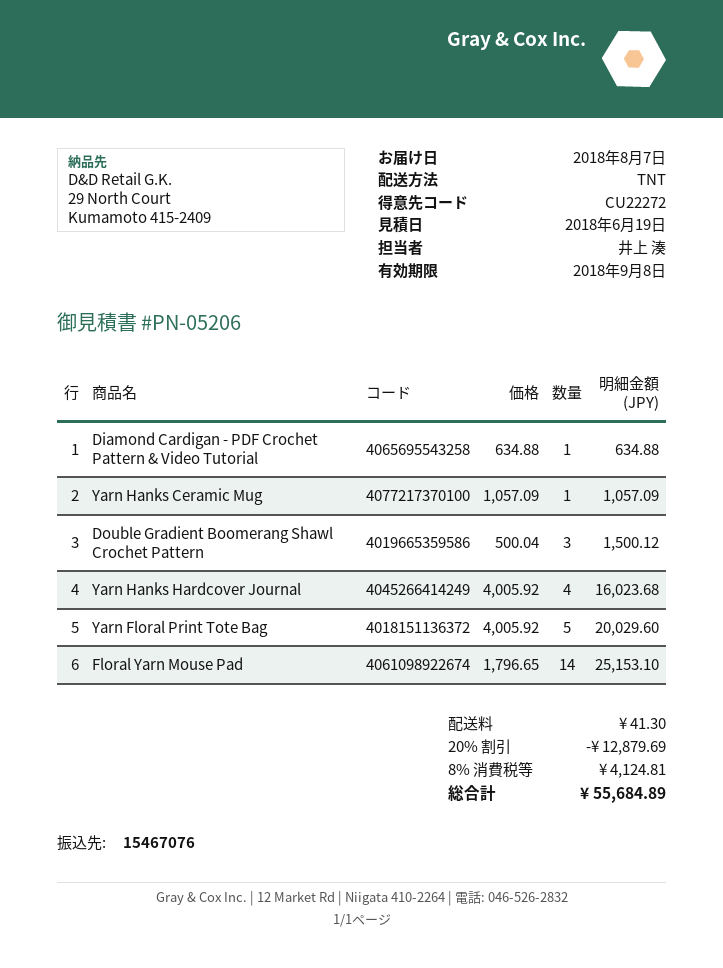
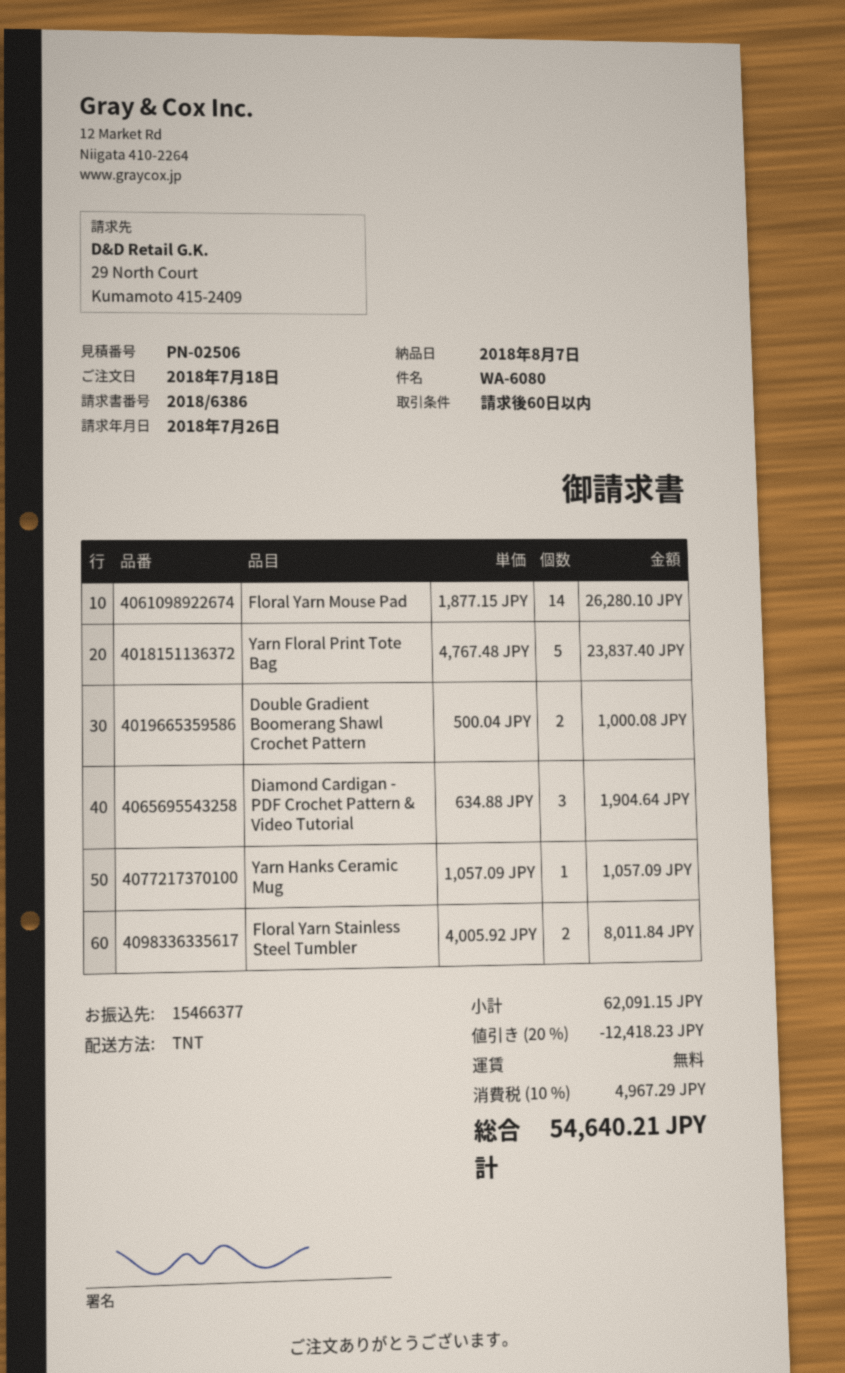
quote number: PN-05206 -> PN-02506
bank account: 15467076 -> 15466377
Diamond Cardigan - PDF Crochet Pattern & Video Tutorial: 1 x 634.88 = 634.88 -> 3 x 634.88 = 1904.64
Double Gradient Boomerang Shawl Crochet Pattern: 3 x 500.04 = 1500.12 -> 2 x 500.04 = 1000.08
Yarn Hanks Hardcover Journal: 4 x 4005.92 = 16023.68 -> none
Yarn Floral Print Tote Bag: 5 x 4005.92 = 20029.60 -> 5 x 4767.48 = 23837.40
Floral Yarn Mouse Pad: 14 x 1796.65 = 25153.10 -> 14 x 1877.15 = 26280.10
Floral Yarn Stainless Steel Tumbler: none -> 2 x 4005.92 = 8011.84
discount: 20% = 12879.69 -> 20% = 12418.23
shipping: 41.30 -> 0.00
tax: 8% = 4124.81 -> 10% = 4967.29
total: 55684.89 -> 54640.21

